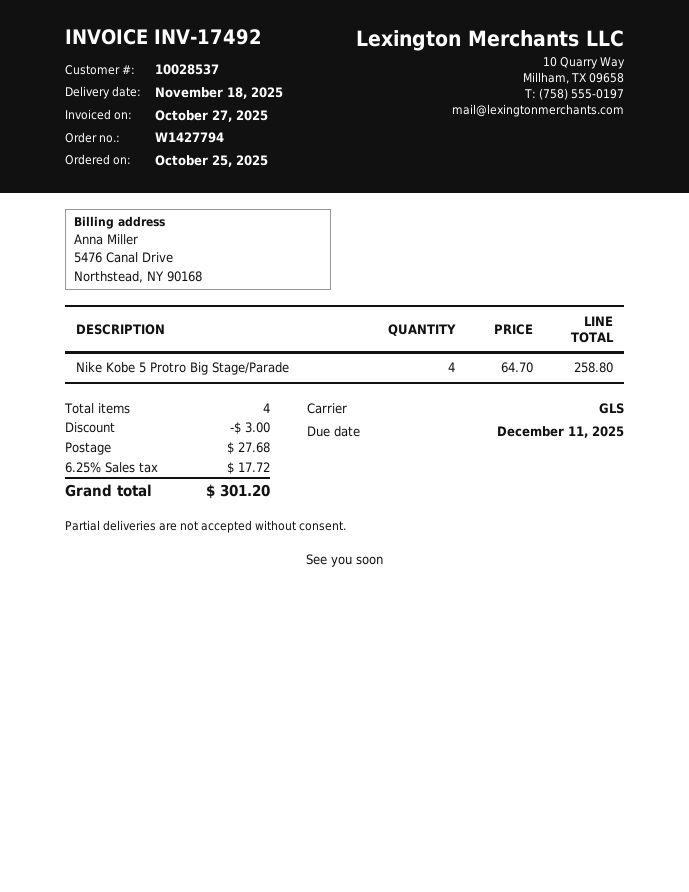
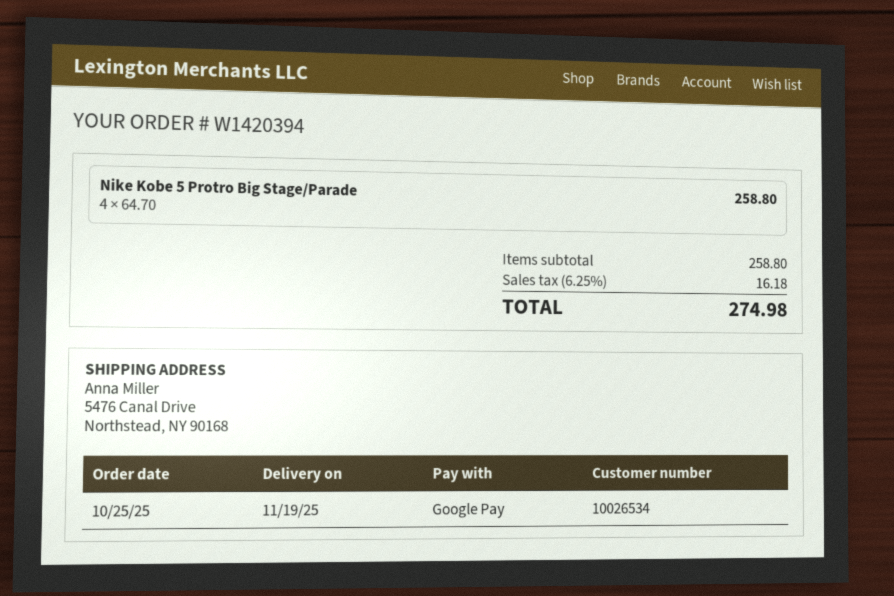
order number: W1427794 -> W1420394
delivery date: 2025-11-18 -> 2025-11-19
customer number: 10028537 -> 10026534
discount: 3.00 -> none
shipping: 27.68 -> none
tax: 6.25% = 17.72 -> 6.25% = 16.18
total: 301.20 -> 274.98

